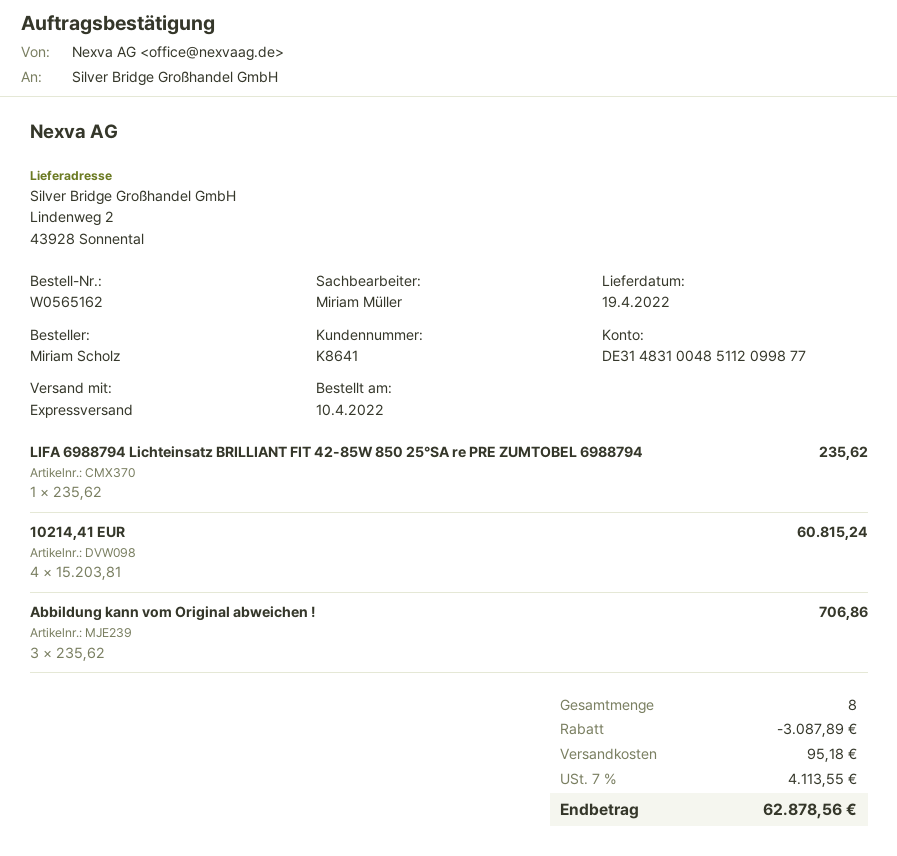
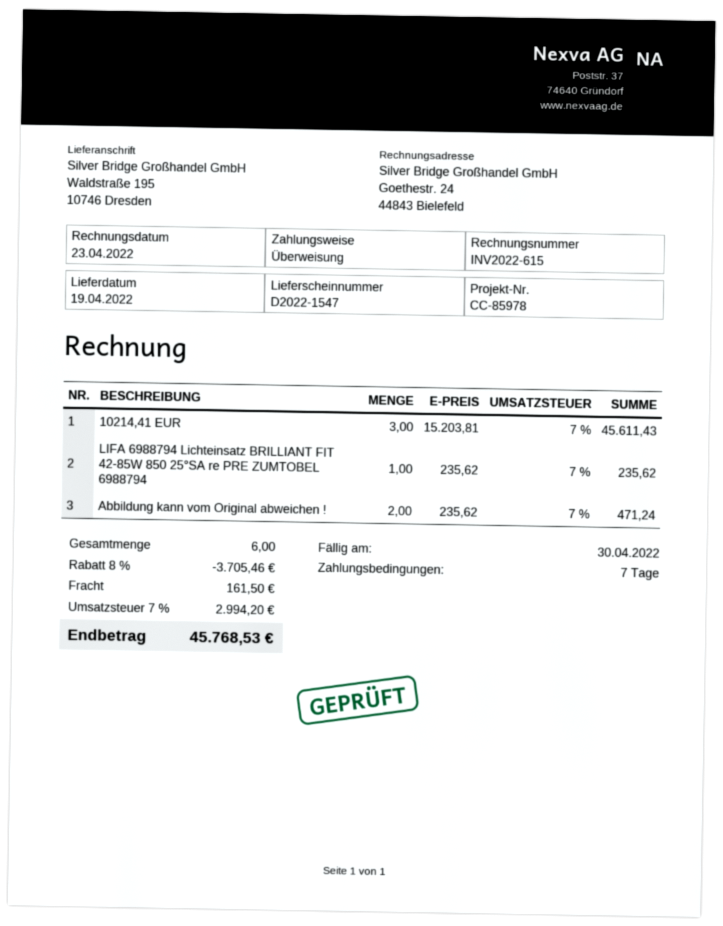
ship to: Lindenweg 2, 43928 Sonnental -> Waldstraße 195, 10746 Dresden
10214,41 EUR: 4 x 15203.81 = 60815.24 -> 3 x 15203.81 = 45611.43
Abbildung kann vom Original abweichen !: 3 x 235.62 = 706.86 -> 2 x 235.62 = 471.24
total quantity: 8 -> 6
discount: 3087.89 -> 3705.46
shipping: 95.18 -> 161.50
tax: 7% = 4113.55 -> 7% = 2994.20
total: 62878.56 -> 45768.53

